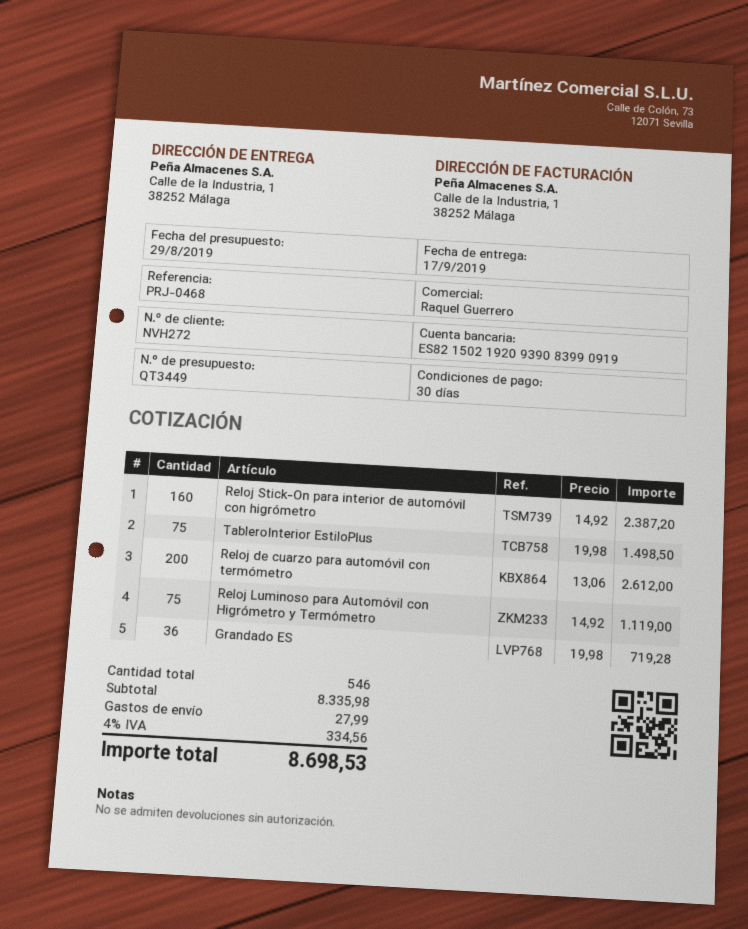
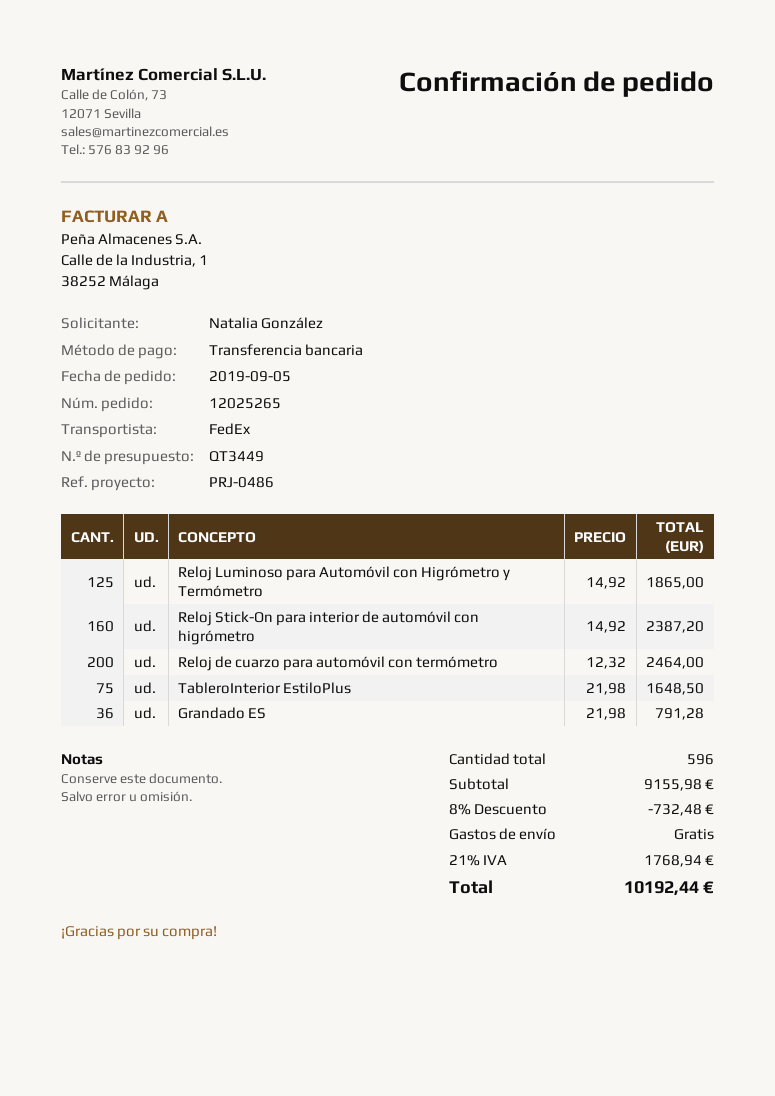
reference: PRJ-0468 -> PRJ-0486
TableroInterior EstiloPlus: 75 x 19.98 = 1498.50 -> 75 x 21.98 = 1648.50
Reloj de cuarzo para automóvil con termómetro: 200 x 13.06 = 2612.00 -> 200 x 12.32 = 2464.00
Reloj Luminoso para Automóvil con Higrómetro y Termómetro: 75 x 14.92 = 1119.00 -> 125 x 14.92 = 1865.00
Grandado ES: 36 x 19.98 = 719.28 -> 36 x 21.98 = 791.28
total quantity: 546 -> 596
subtotal: 8335.98 -> 9155.98
discount: none -> 8% = 732.48
shipping: 27.99 -> 0.00
tax: 4% = 334.56 -> 21% = 1768.94
total: 8698.53 -> 10192.44

